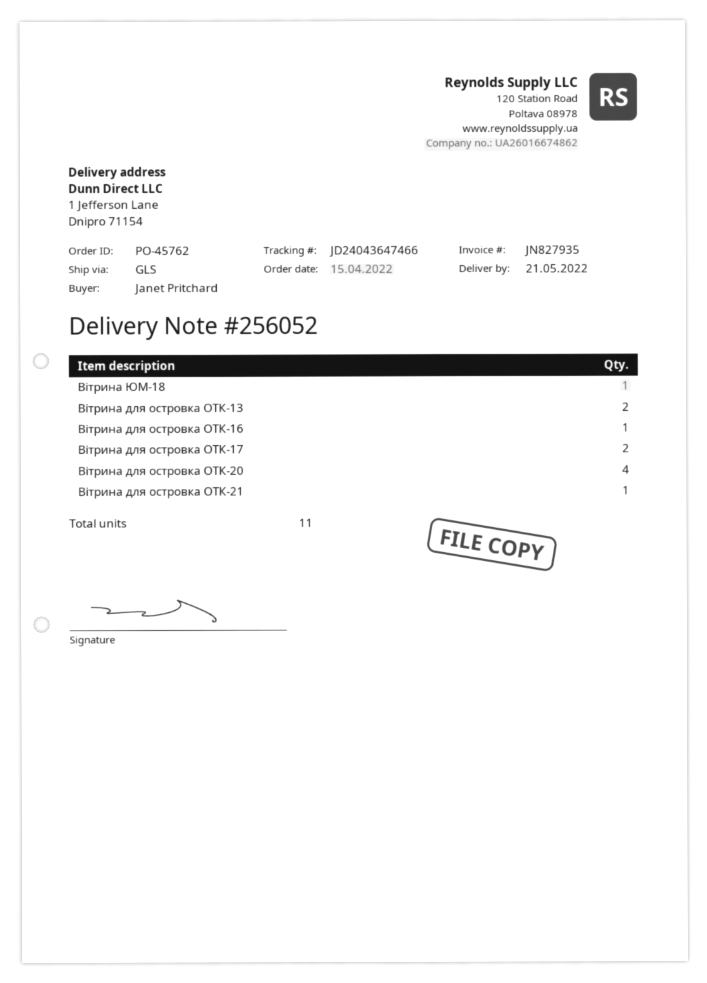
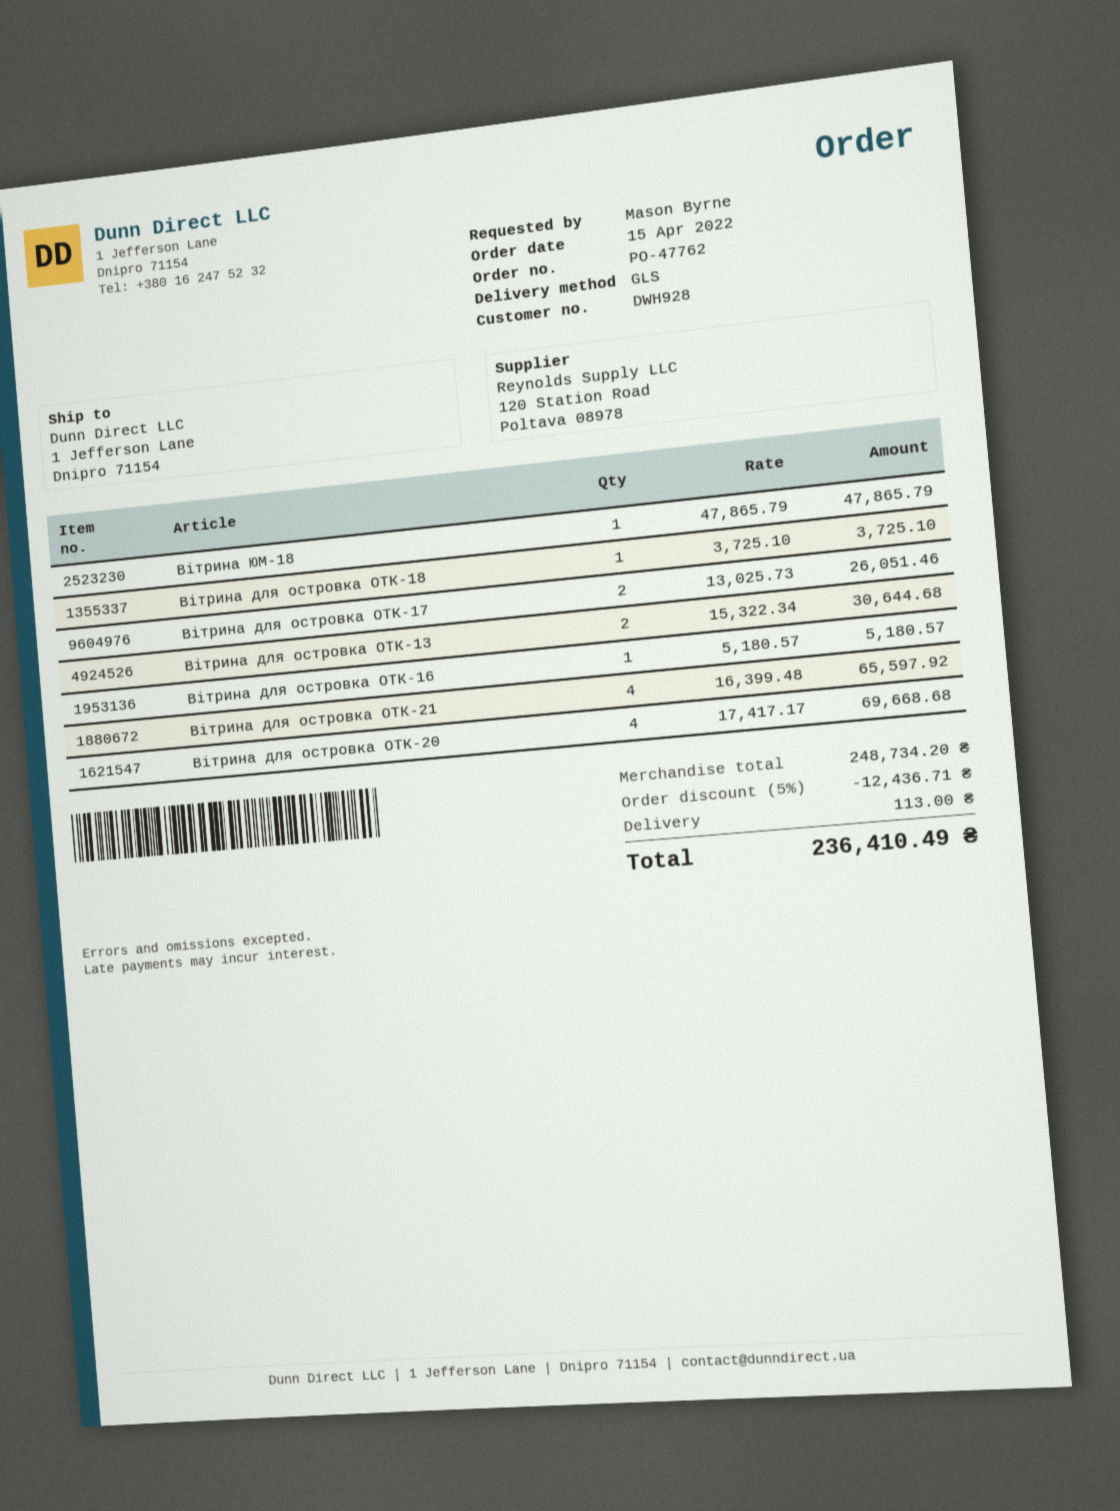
order number: PO-45762 -> PO-47762
ordered by: Janet Pritchard -> Mason Byrne
Вітрина для островка ОТК-21: 1 -> 4
Вітрина для островка ОТК-18: none -> 1

